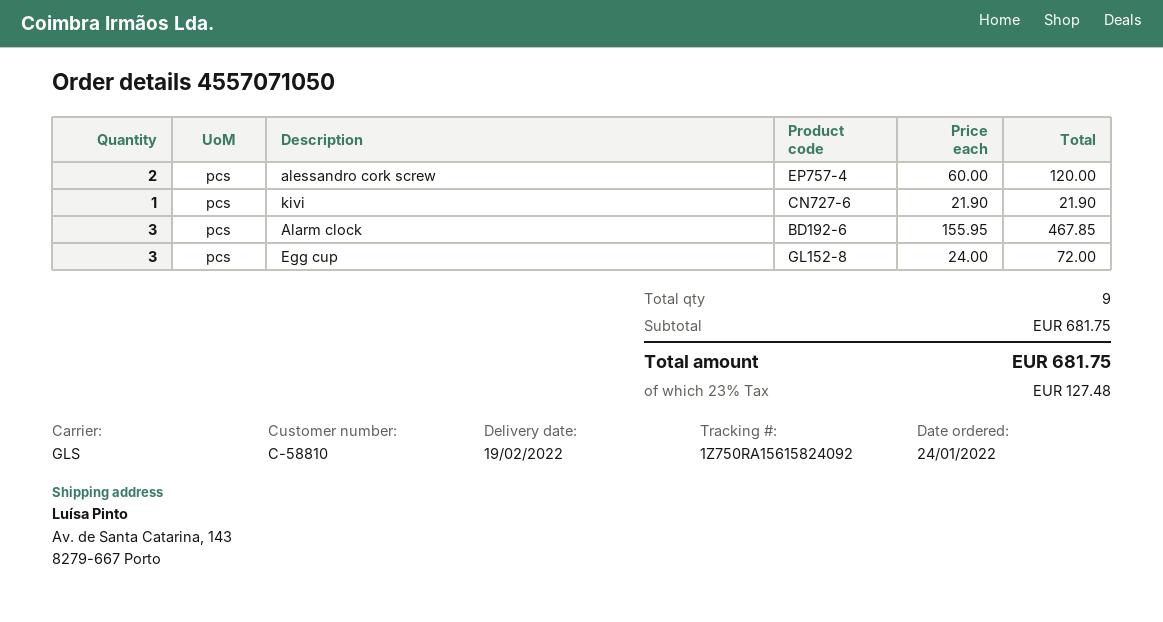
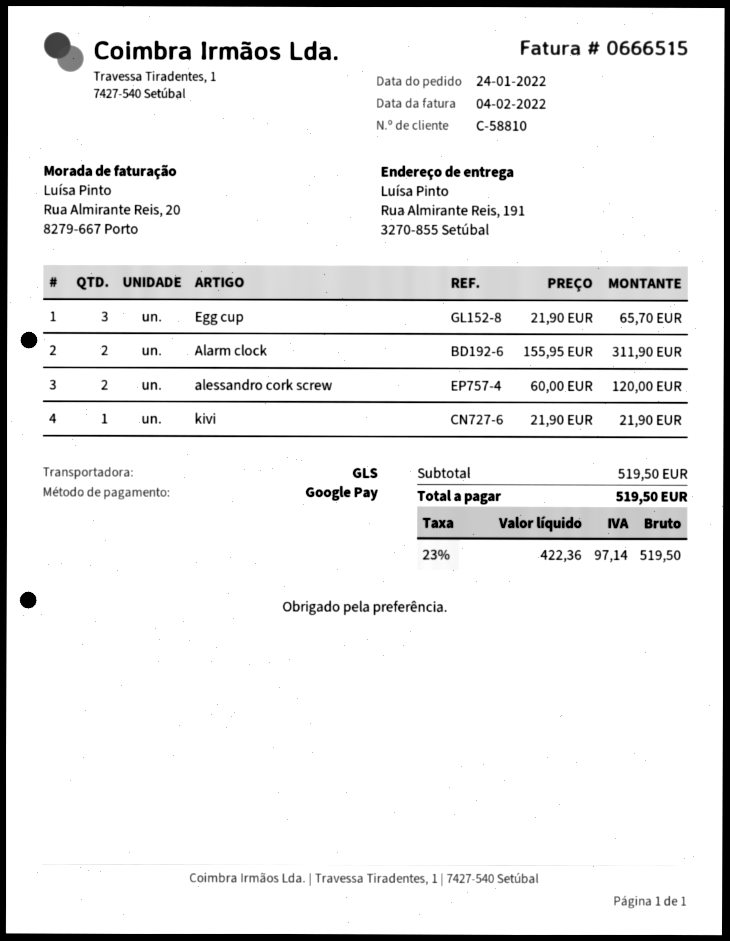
ship to: Av. de Santa Catarina, 143, 8279-667 Porto -> Rua Almirante Reis, 191, 3270-855 Setúbal
Alarm clock: 3 x 155.95 = 467.85 -> 2 x 155.95 = 311.90
Egg cup: 3 x 24.00 = 72.00 -> 3 x 21.90 = 65.70
subtotal: 681.75 -> 519.50
tax: 23% = 127.48 -> 23% = 97.14
total: 681.75 -> 519.50

